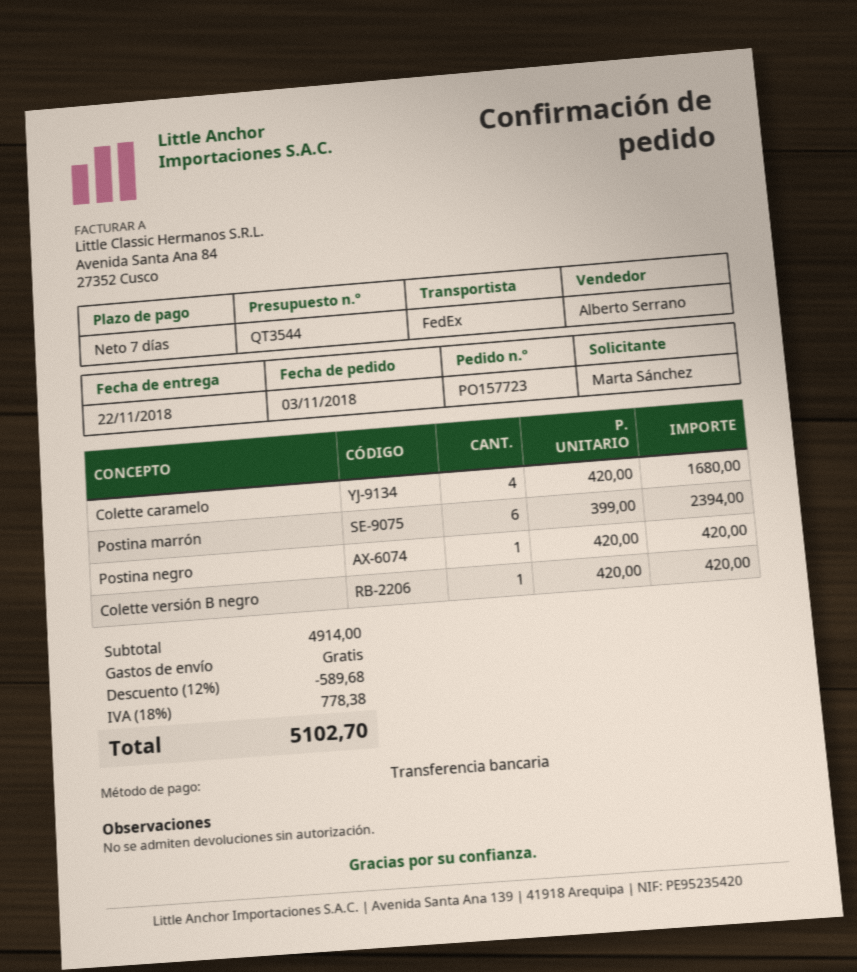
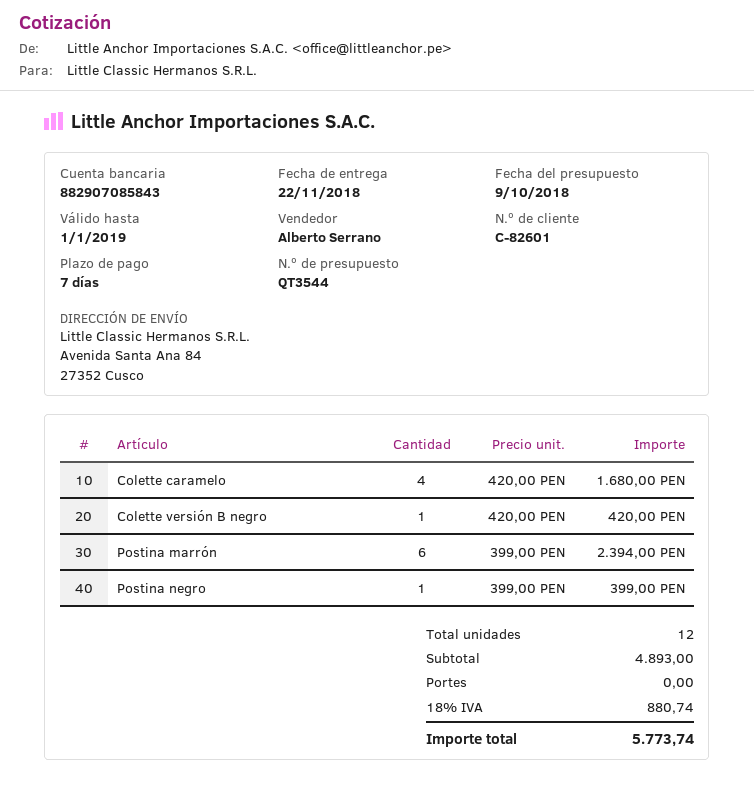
Postina negro: 1 x 420.00 = 420.00 -> 1 x 399.00 = 399.00
subtotal: 4914.00 -> 4893.00
discount: 12% = 589.68 -> none
tax: 18% = 778.38 -> 18% = 880.74
total: 5102.70 -> 5773.74

